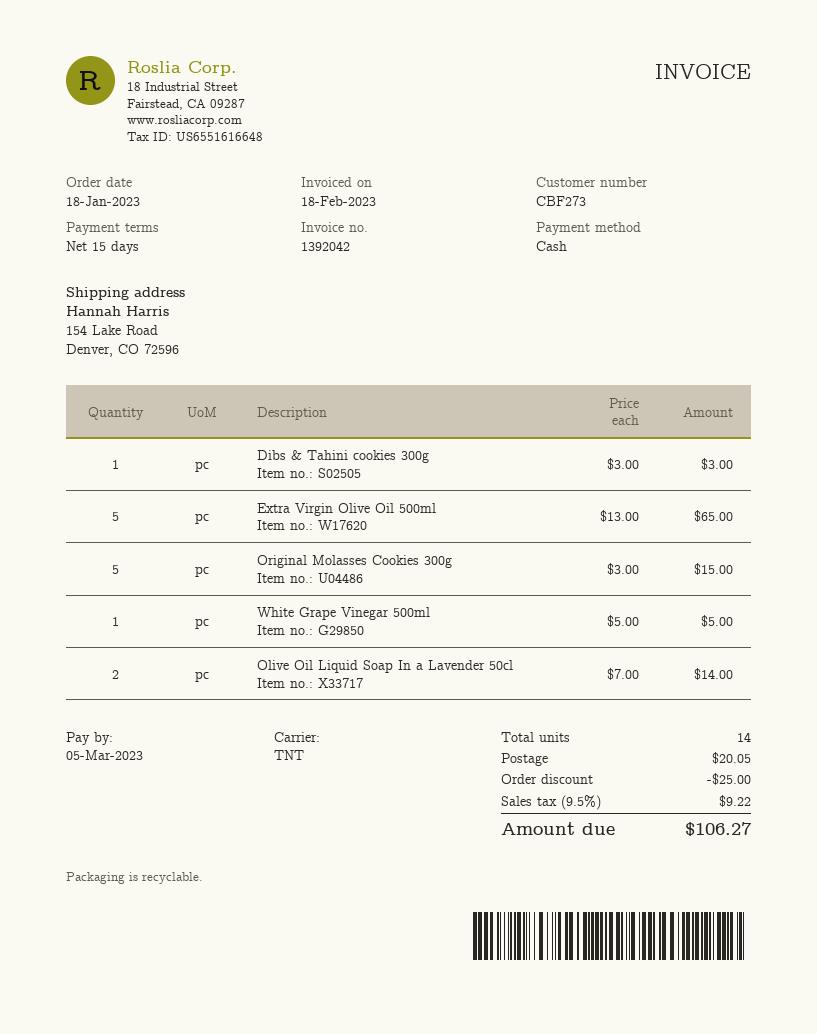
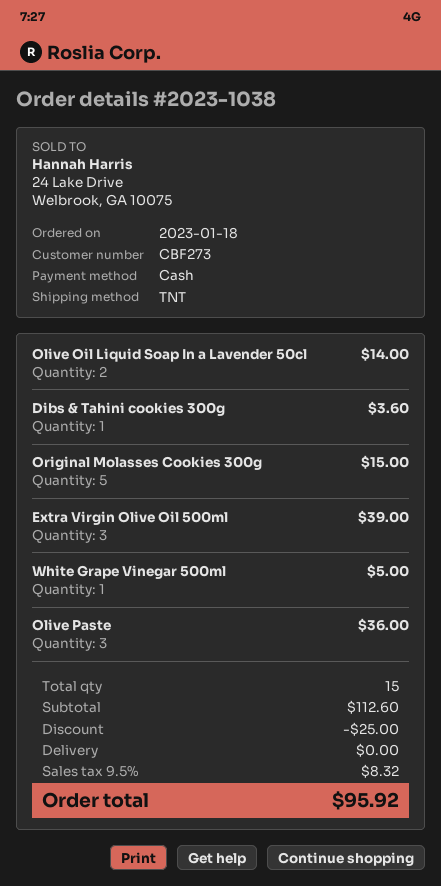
Dibs & Tahini cookies 300g: 1 for 3.00 -> 1 for 3.60
Extra Virgin Olive Oil 500ml: 5 for 65.00 -> 3 for 39.00
Olive Paste: none -> 3 for 36.00
total quantity: 14 -> 15
shipping: 20.05 -> 0.00
tax: 9.5% = 9.22 -> 9.5% = 8.32
total: 106.27 -> 95.92

